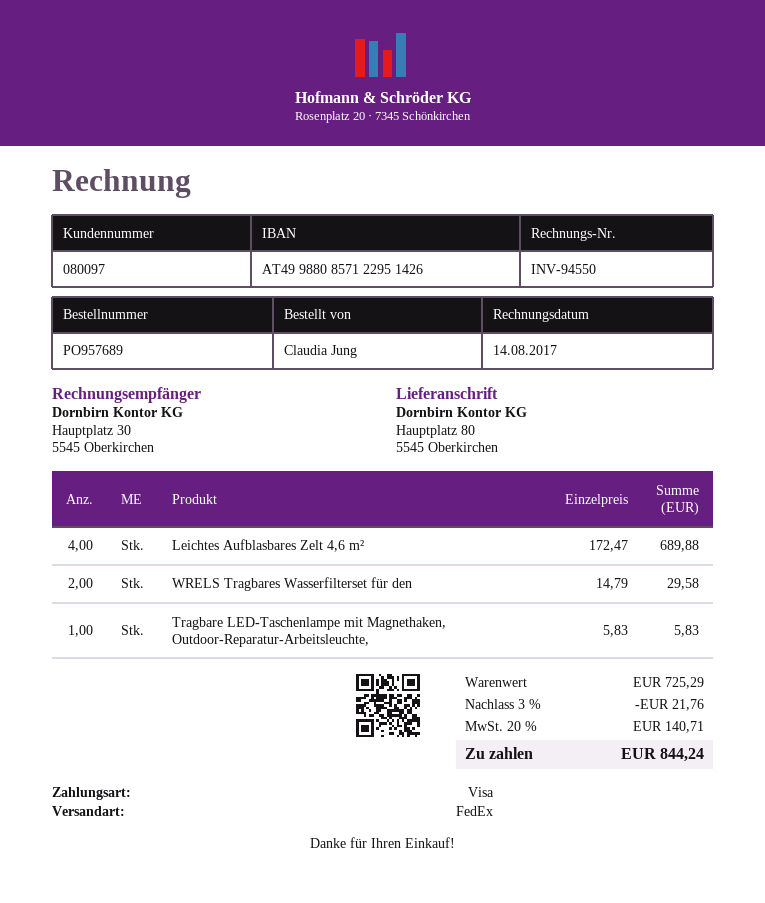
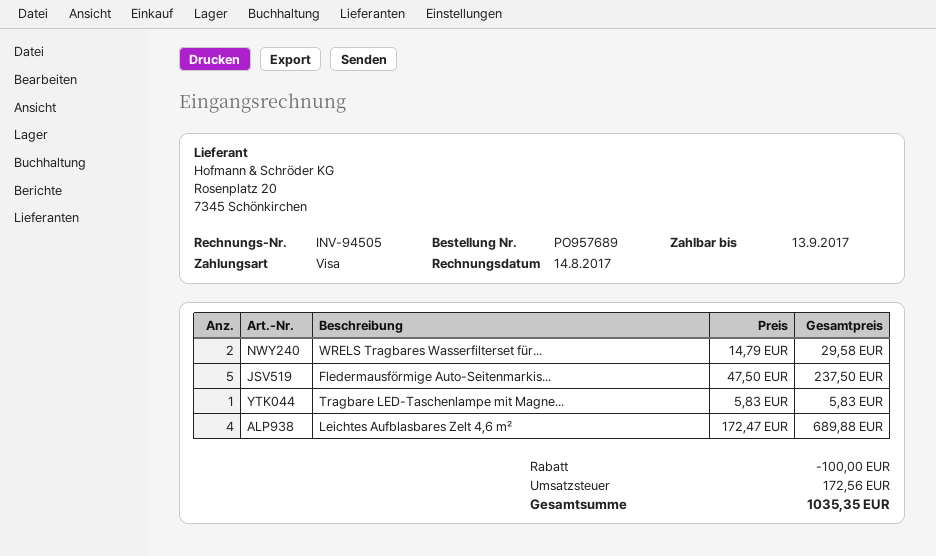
invoice number: INV-94550 -> INV-94505
Fledermausförmige Auto-Seitenmarkis...: none -> 5 x 47.50 = 237.50
discount: 21.76 -> 100.00
tax: 140.71 -> 172.56
total: 844.24 -> 1035.35

